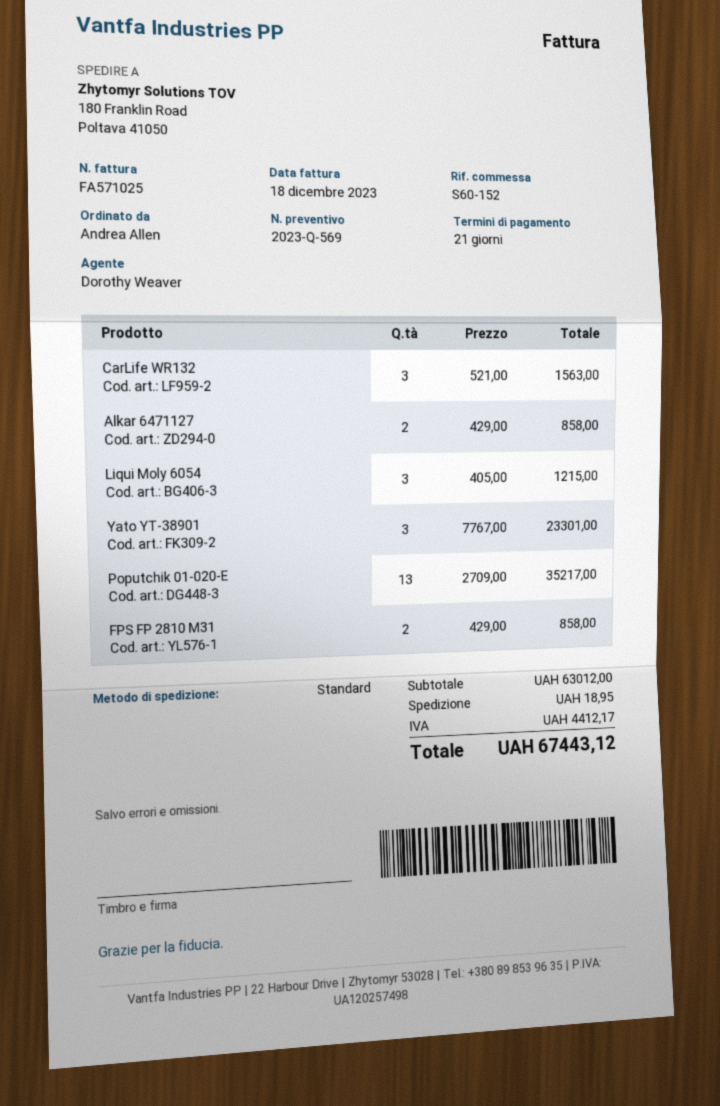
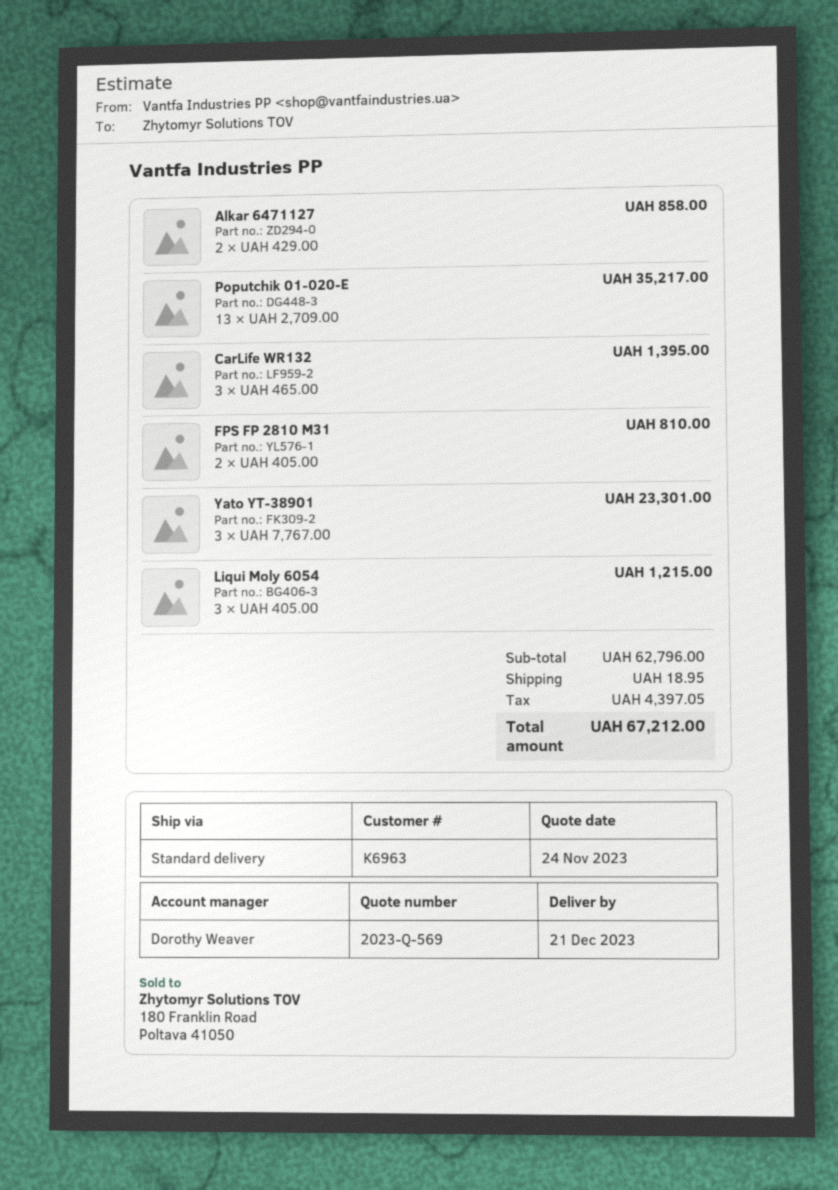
CarLife WR132: 3 x 521.00 = 1563.00 -> 3 x 465.00 = 1395.00
FPS FP 2810 M31: 2 x 429.00 = 858.00 -> 2 x 405.00 = 810.00
subtotal: 63012.00 -> 62796.00
tax: 4412.17 -> 4397.05
total: 67443.12 -> 67212.00

